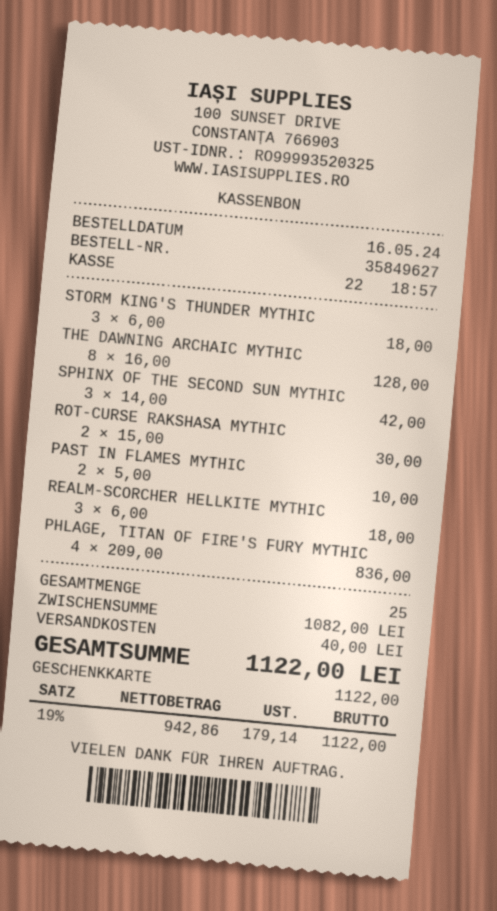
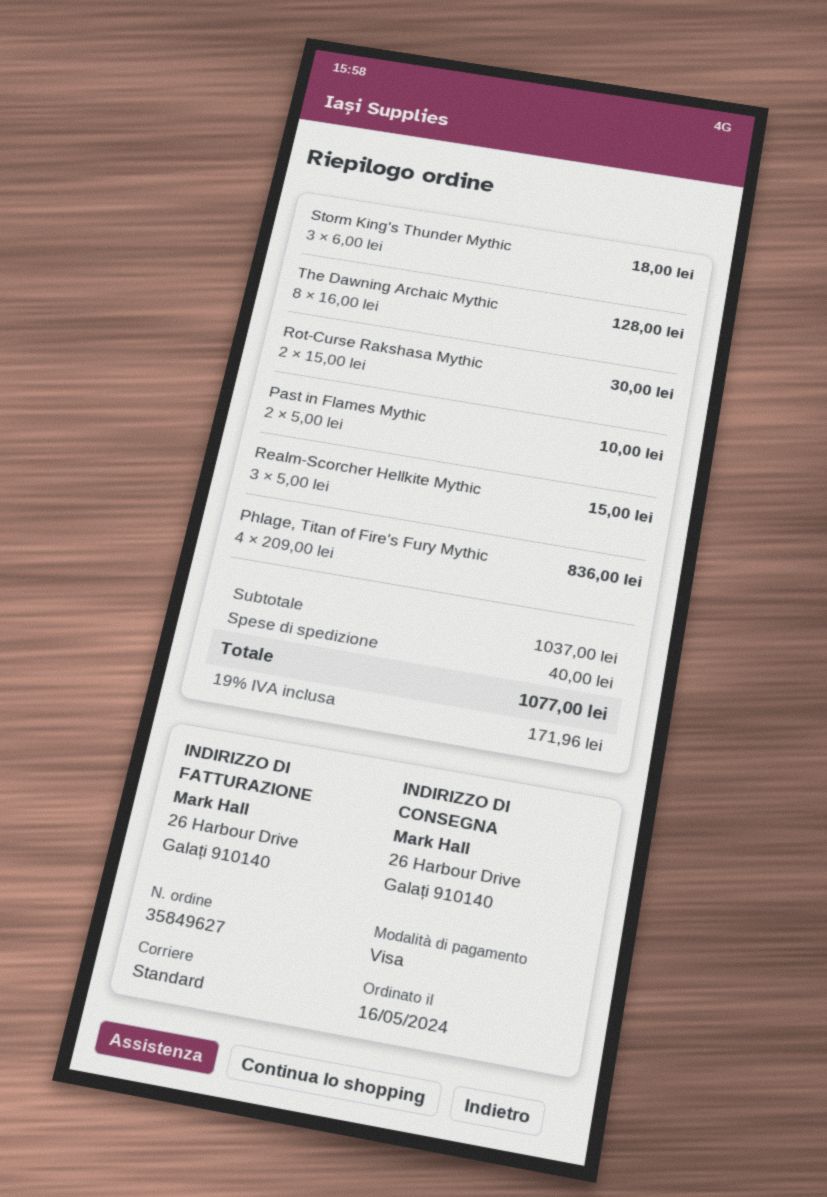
payment method: gift card -> Visa
SPHINX OF THE SECOND SUN MYTHIC: 3 x 14.00 = 42.00 -> none
REALM-SCORCHER HELLKITE MYTHIC: 3 x 6.00 = 18.00 -> 3 x 5.00 = 15.00
subtotal: 1082.00 -> 1037.00
tax: 19% = 179.14 -> 19% = 171.96
total: 1122.00 -> 1077.00

